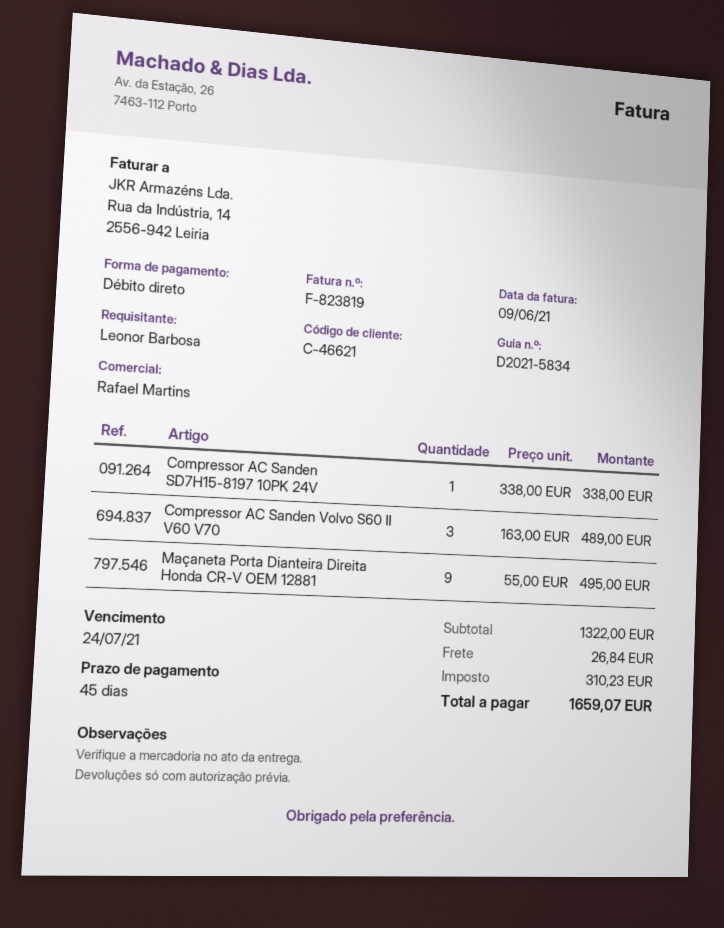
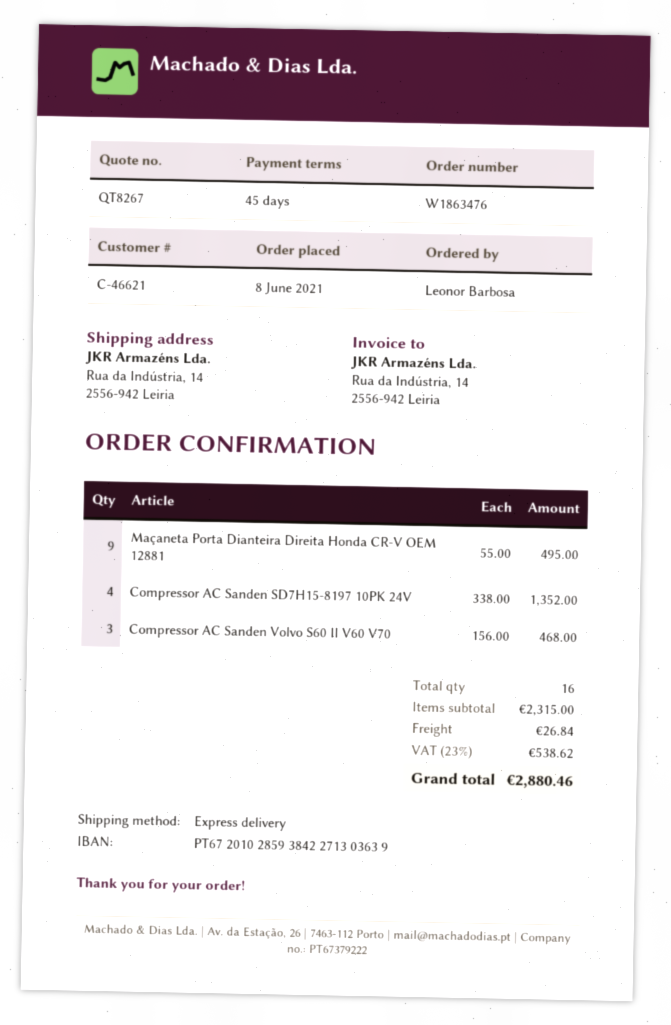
Compressor AC Sanden SD7H15-8197 10PK 24V: 1 x 338.00 = 338.00 -> 4 x 338.00 = 1352.00
Compressor AC Sanden Volvo S60 II V60 V70: 3 x 163.00 = 489.00 -> 3 x 156.00 = 468.00
subtotal: 1322.00 -> 2315.00
tax: 310.23 -> 538.62
total: 1659.07 -> 2880.46

